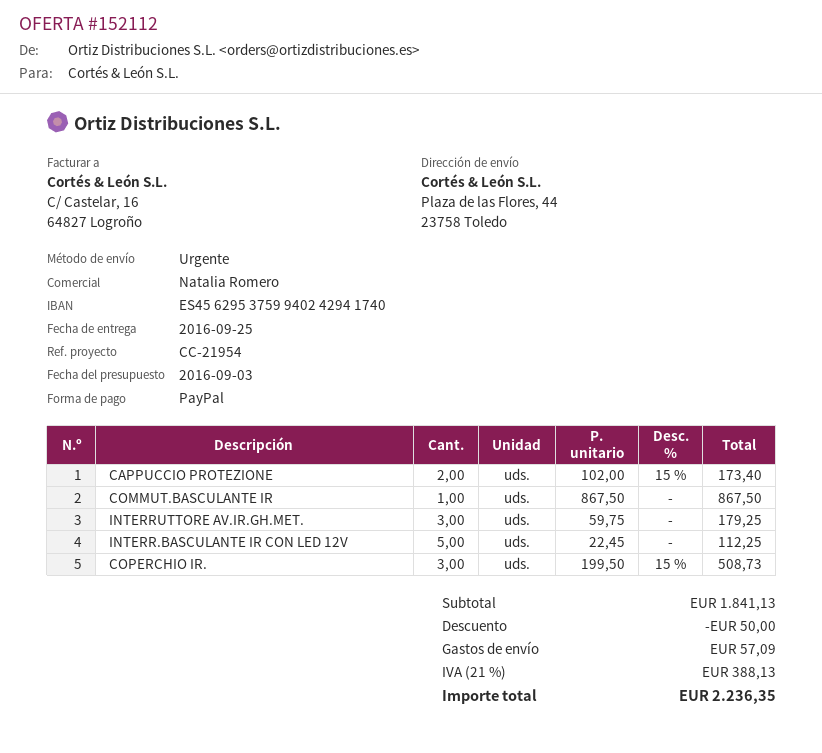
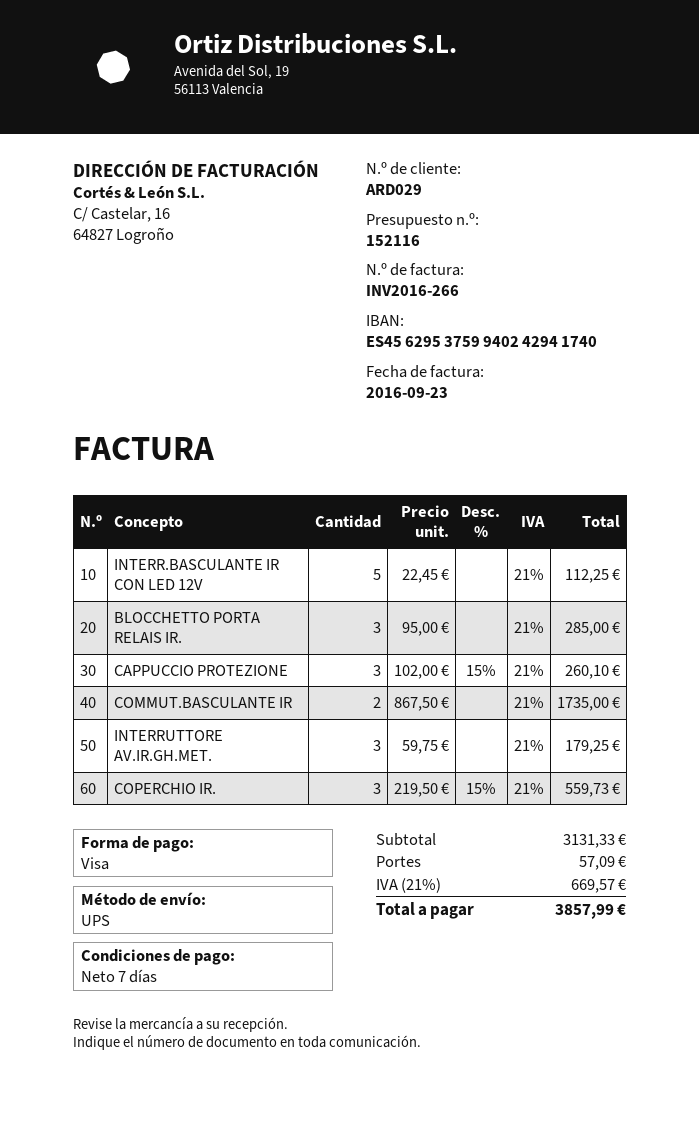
quote number: 152112 -> 152116
payment method: PayPal -> Visa
shipping method: express -> UPS
CAPPUCCIO PROTEZIONE: 2 x 102.00 - 15% = 173.40 -> 3 x 102.00 - 15% = 260.10
COMMUT.BASCULANTE IR: 1 x 867.50 = 867.50 -> 2 x 867.50 = 1735.00
COPERCHIO IR.: 3 x 199.50 - 15% = 508.73 -> 3 x 219.50 - 15% = 559.73
BLOCCHETTO PORTA RELAIS IR.: none -> 3 x 95.00 = 285.00
subtotal: 1841.13 -> 3131.33
discount: 50.00 -> none
tax: 21% = 388.13 -> 21% = 669.57
total: 2236.35 -> 3857.99

